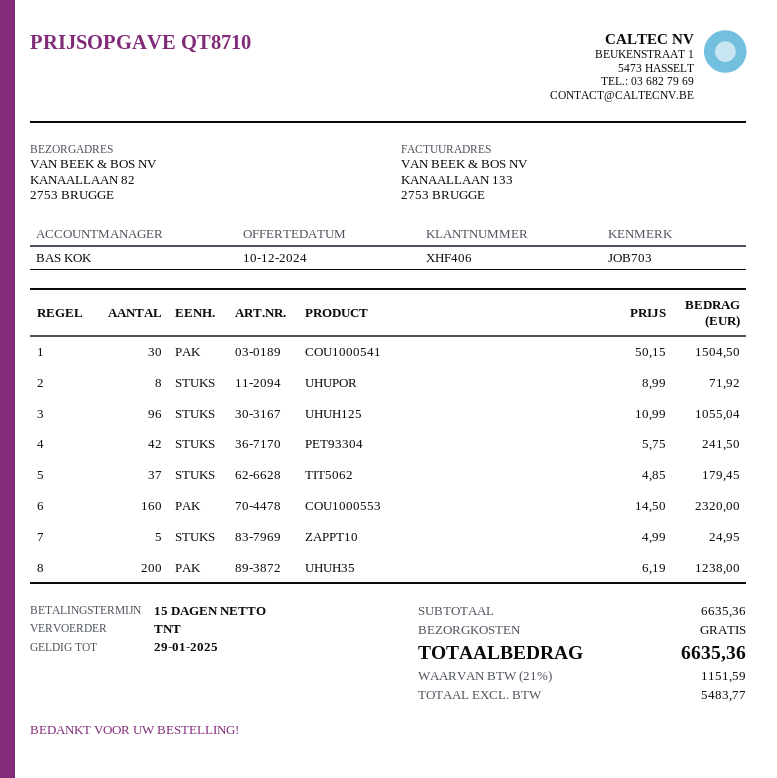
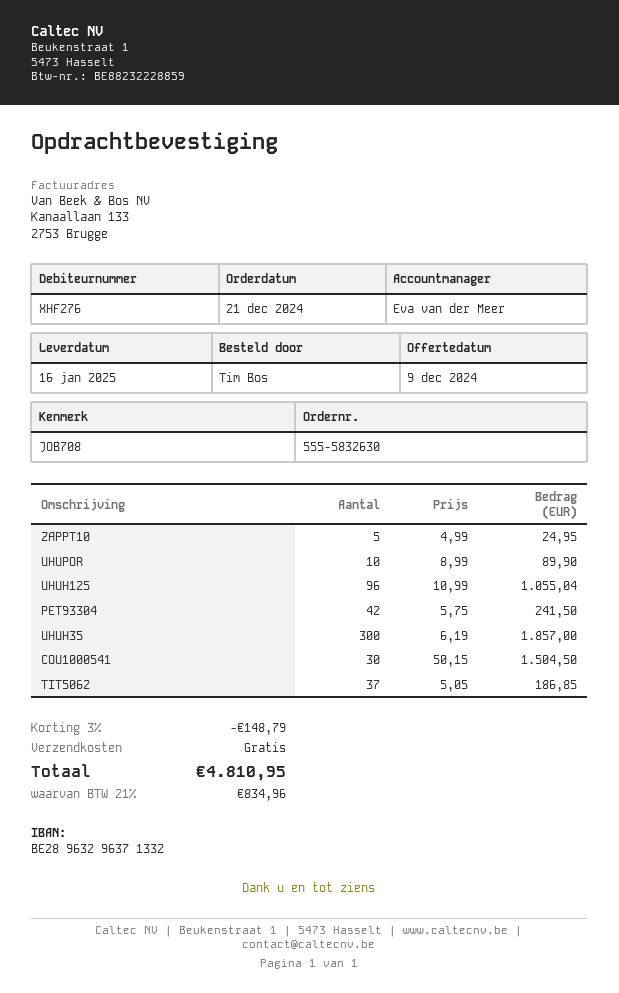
quote date: 2024-12-10 -> 2024-12-09
customer number: XHF406 -> XHF276
reference: JOB703 -> JOB708
sales rep: BAS KOK -> Eva van der Meer
UHUPOR: 8 x 8.99 = 71.92 -> 10 x 8.99 = 89.90
TIT5062: 37 x 4.85 = 179.45 -> 37 x 5.05 = 186.85
COU1000553: 160 x 14.50 = 2320.00 -> none
UHUH35: 200 x 6.19 = 1238.00 -> 300 x 6.19 = 1857.00
discount: none -> 3% = 148.79
tax: 21% = 1151.59 -> 21% = 834.96
total: 6635.36 -> 4810.95

